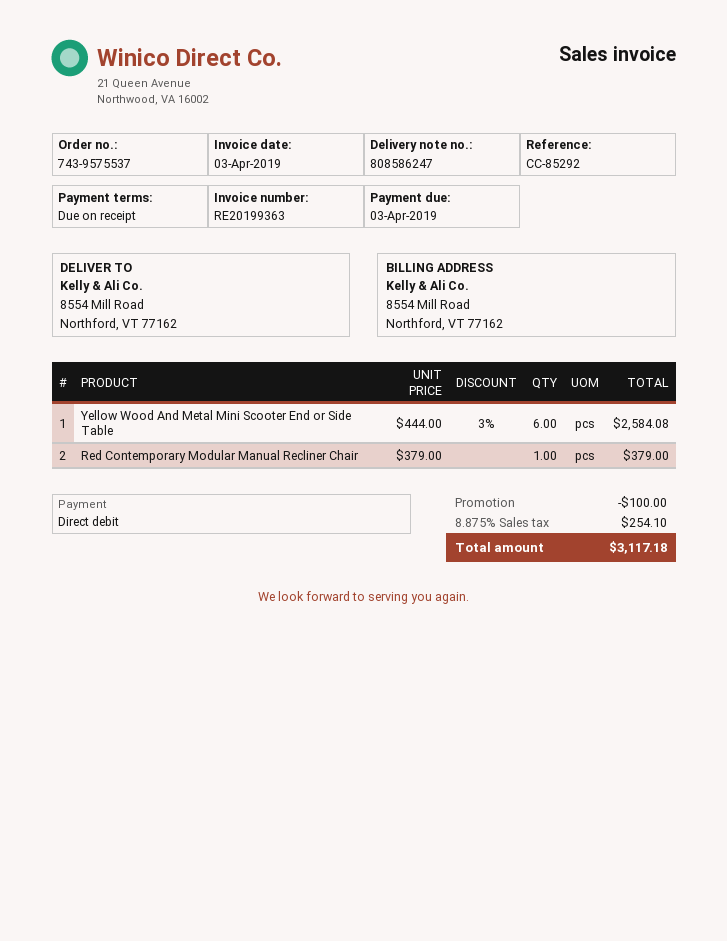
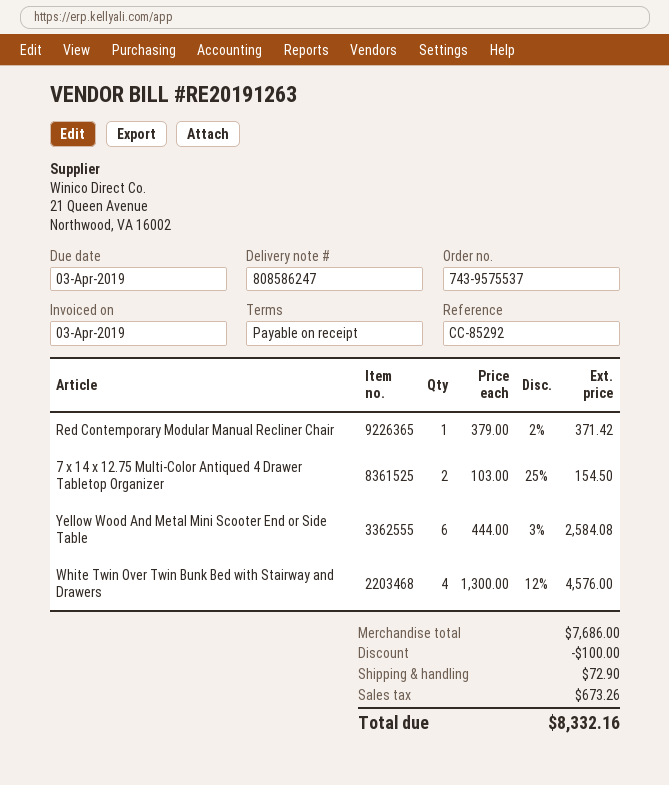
invoice number: RE20199363 -> RE20191263
Red Contemporary Modular Manual Recliner Chair: 1 x 379.00 = 379.00 -> 1 x 379.00 - 2% = 371.42
7 x 14 x 12.75 Multi-Color Antiqued 4 Drawer Tabletop Organizer: none -> 2 x 103.00 - 25% = 154.50
White Twin Over Twin Bunk Bed with Stairway and Drawers: none -> 4 x 1300.00 - 12% = 4576.00
shipping: none -> 72.90
tax: 254.10 -> 673.26
total: 3117.18 -> 8332.16

